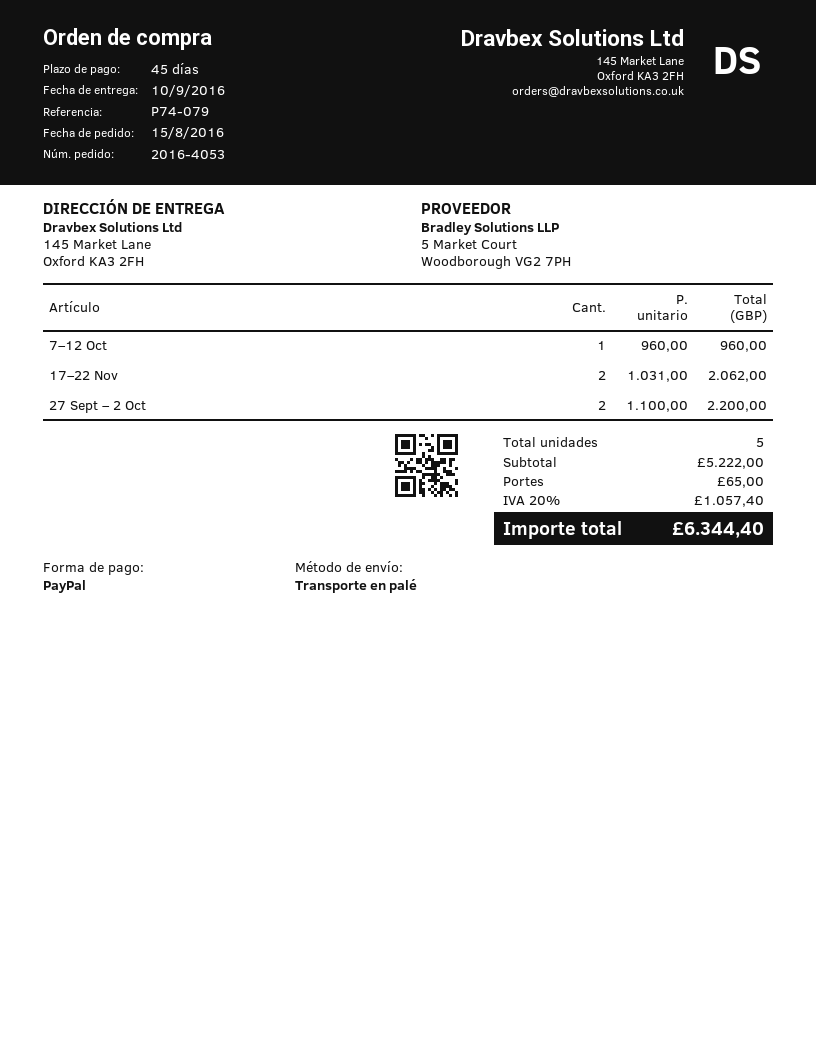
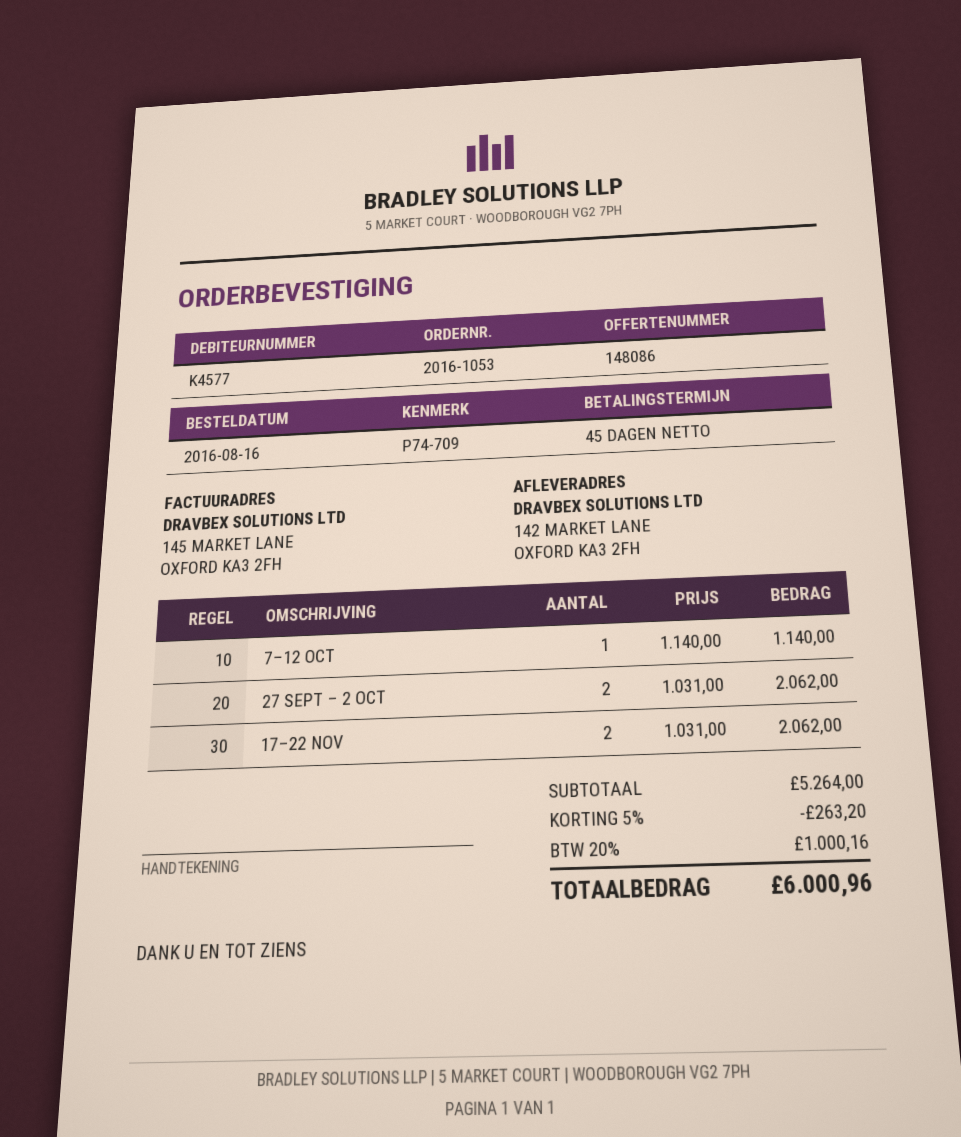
order number: 2016-4053 -> 2016-1053
order date: 2016-08-15 -> 2016-08-16
reference: P74-079 -> P74-709
ship to: 145 Market Lane, Oxford KA3 2FH -> 142 MARKET LANE, OXFORD KA3 2FH
7–12 Oct: 1 x 960.00 = 960.00 -> 1 x 1140.00 = 1140.00
27 Sept – 2 Oct: 2 x 1100.00 = 2200.00 -> 2 x 1031.00 = 2062.00
subtotal: 5222.00 -> 5264.00
discount: none -> 5% = 263.20
shipping: 65.00 -> none
tax: 20% = 1057.40 -> 20% = 1000.16
total: 6344.40 -> 6000.96

